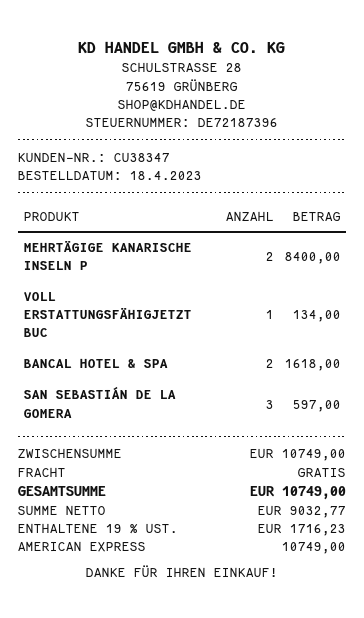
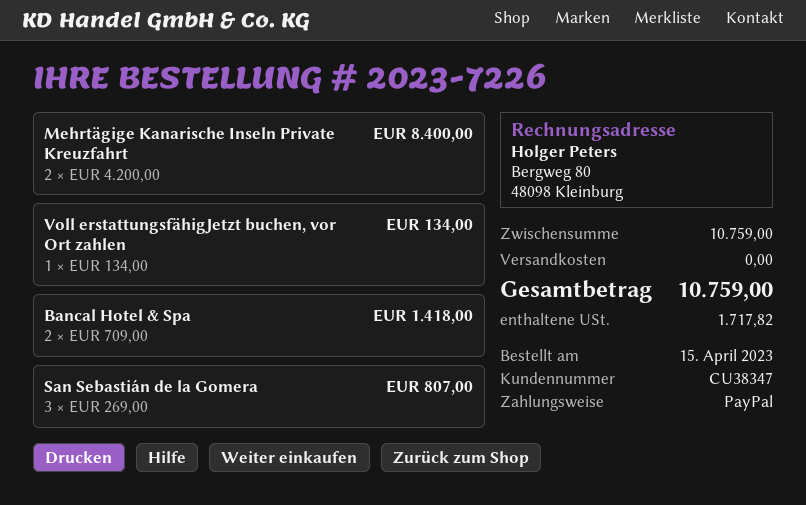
order date: 2023-04-18 -> 2023-04-15
payment method: American Express -> PayPal
BANCAL HOTEL & SPA: 2 for 1618.00 -> 2 for 1418.00
SAN SEBASTIÁN DE LA GOMERA: 3 for 597.00 -> 3 for 807.00
subtotal: 10749.00 -> 10759.00
tax: 1716.23 -> 1717.82
total: 10749.00 -> 10759.00

